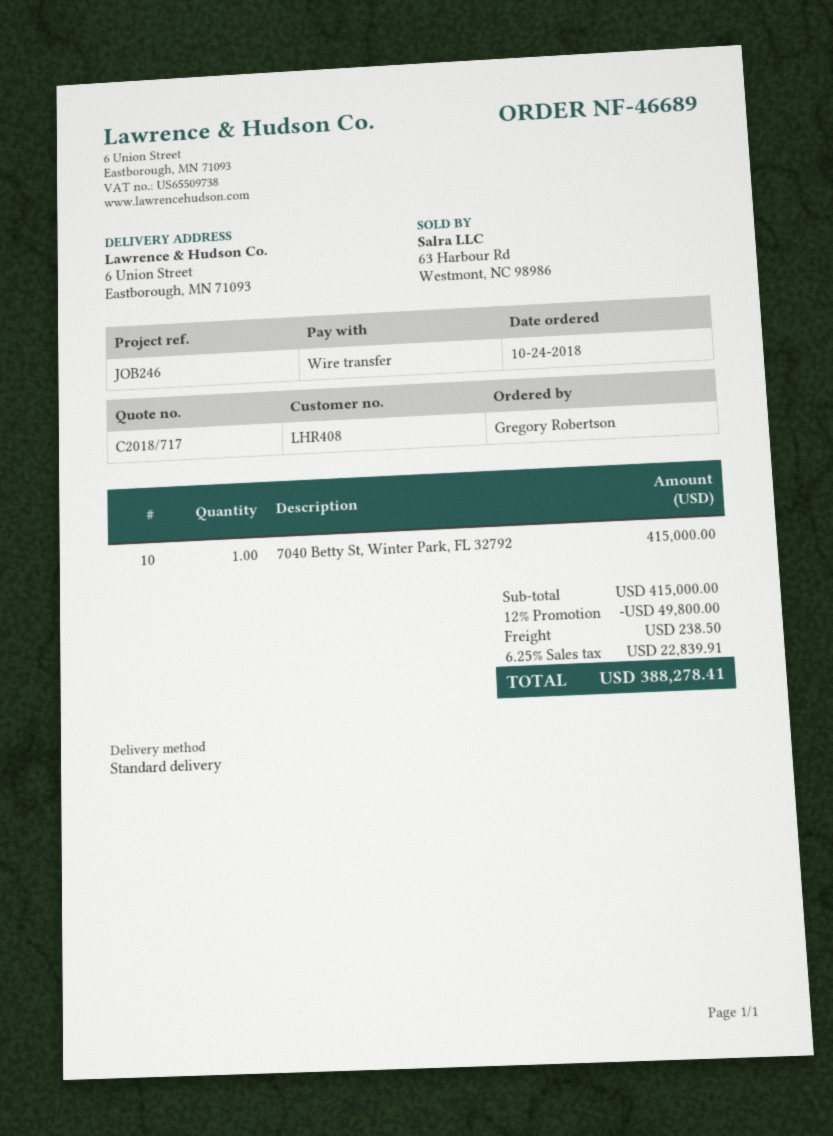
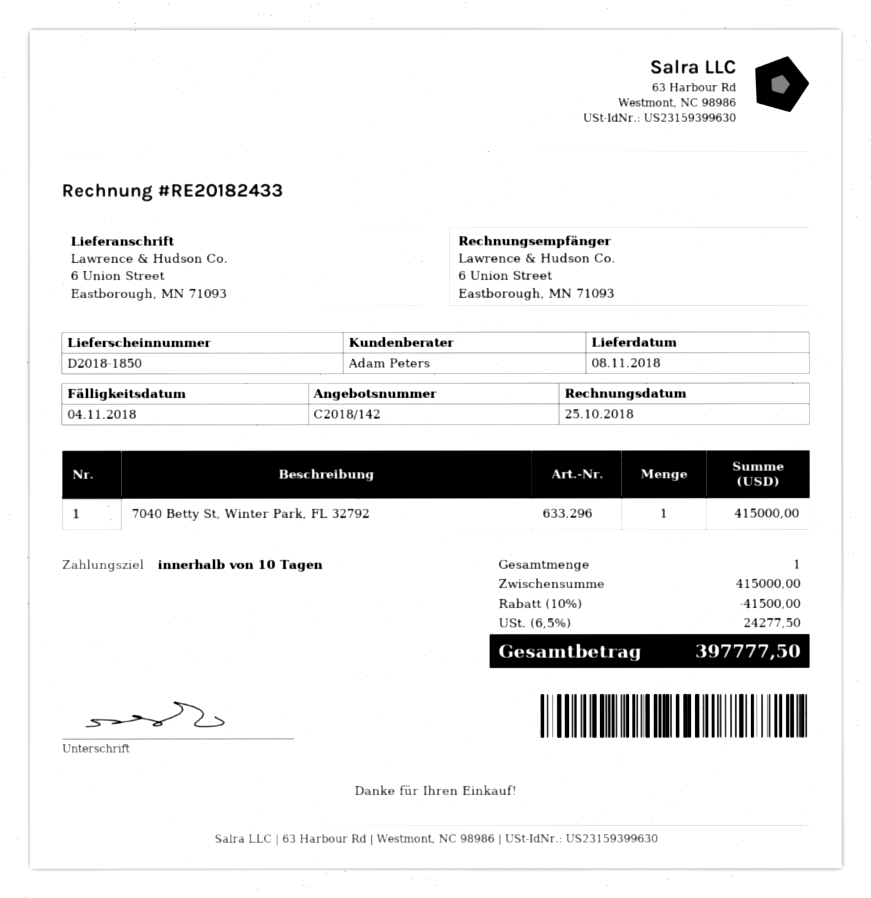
quote number: C2018/717 -> C2018/142
discount: 12% = 49800.00 -> 10% = 41500.00
shipping: 238.50 -> none
tax: 6.25% = 22839.91 -> 6.5% = 24277.50
total: 388278.41 -> 397777.50

